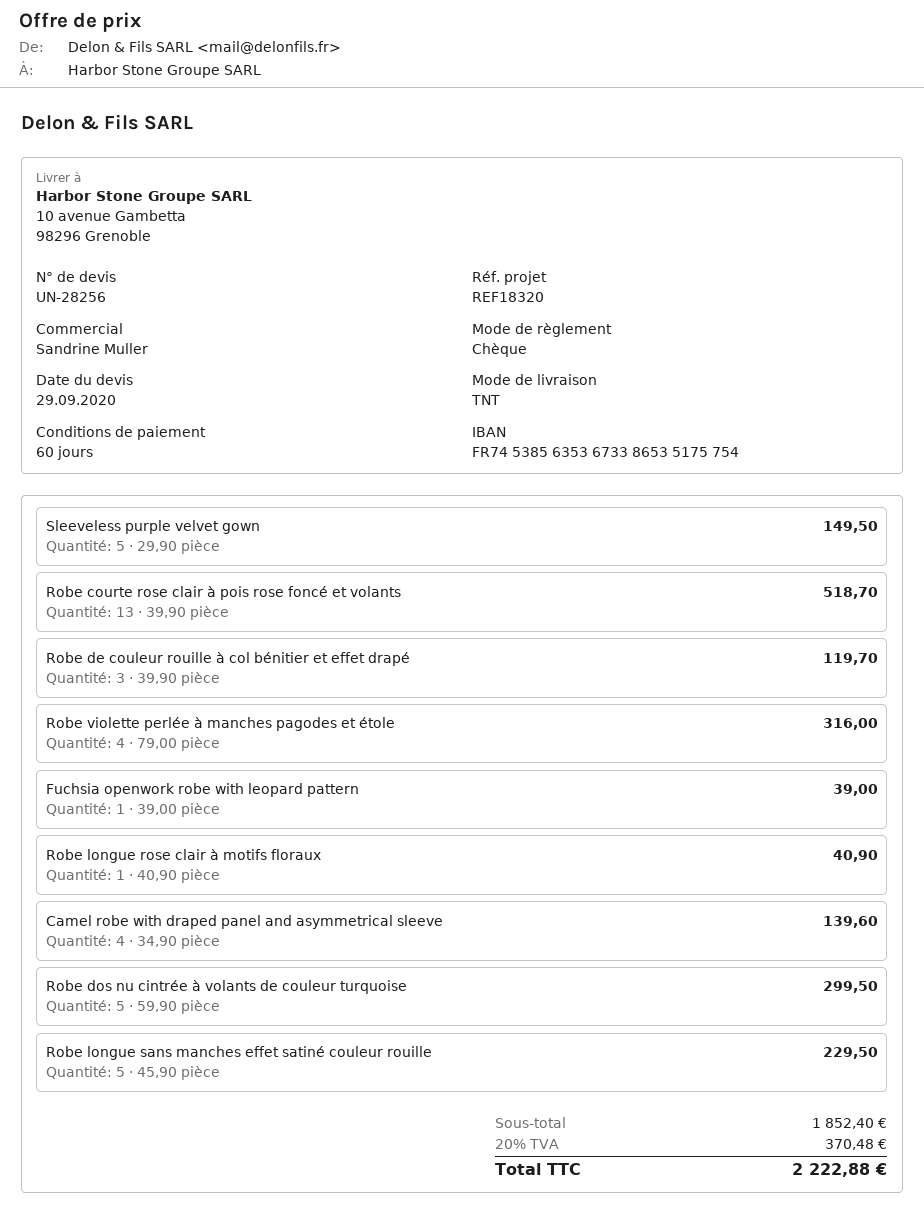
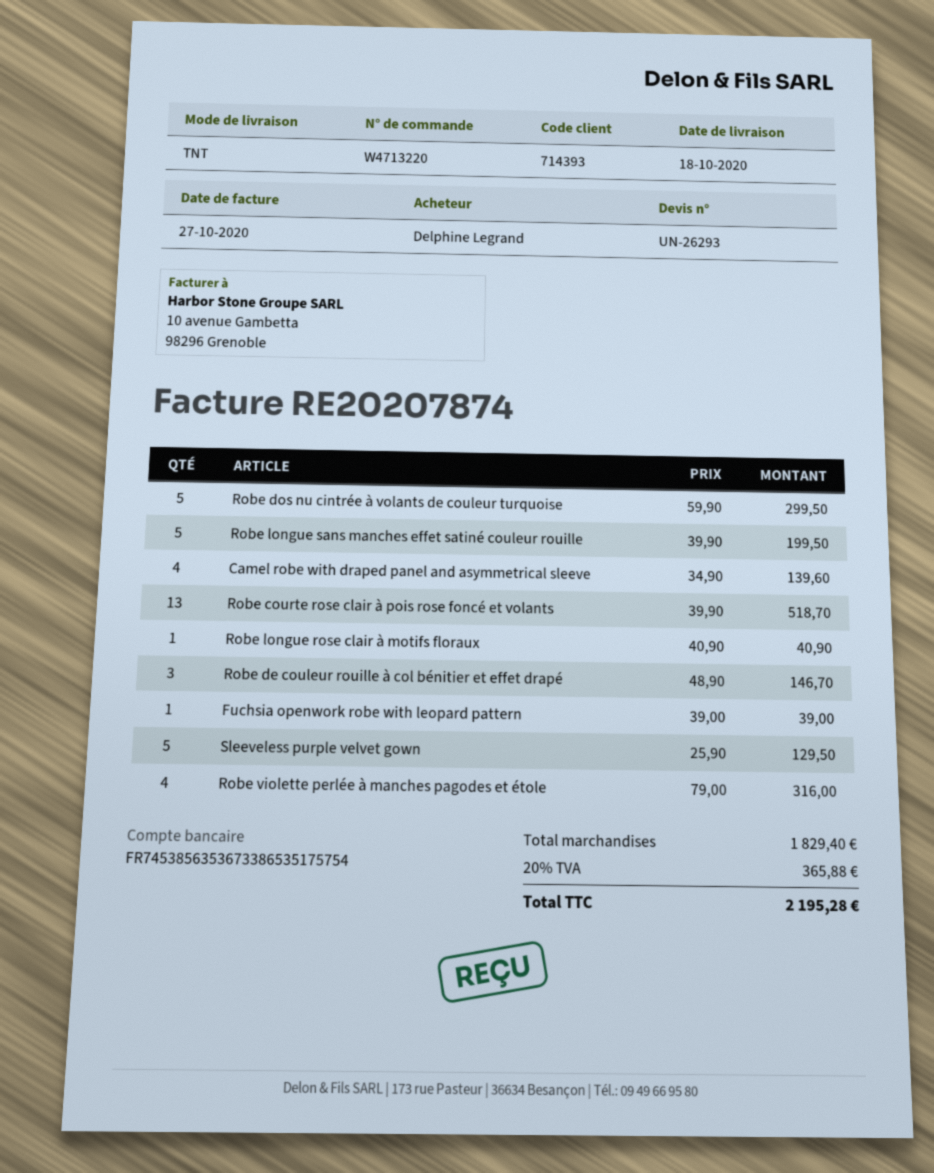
quote number: UN-28256 -> UN-26293
Sleeveless purple velvet gown: 5 x 29.90 = 149.50 -> 5 x 25.90 = 129.50
Robe de couleur rouille à col bénitier et effet drapé: 3 x 39.90 = 119.70 -> 3 x 48.90 = 146.70
Robe longue sans manches effet satiné couleur rouille: 5 x 45.90 = 229.50 -> 5 x 39.90 = 199.50
subtotal: 1852.40 -> 1829.40
tax: 20% = 370.48 -> 20% = 365.88
total: 2222.88 -> 2195.28

